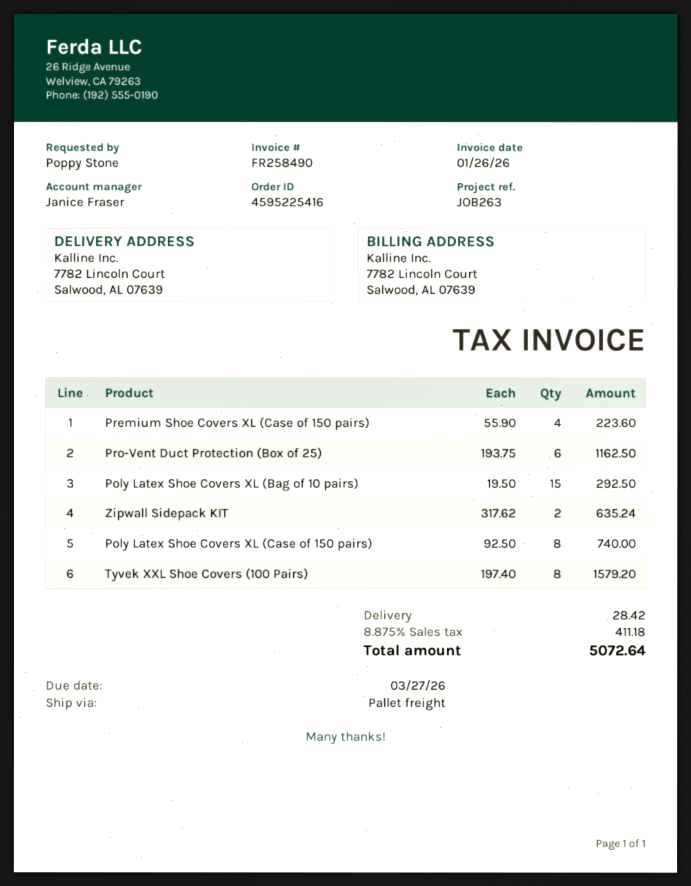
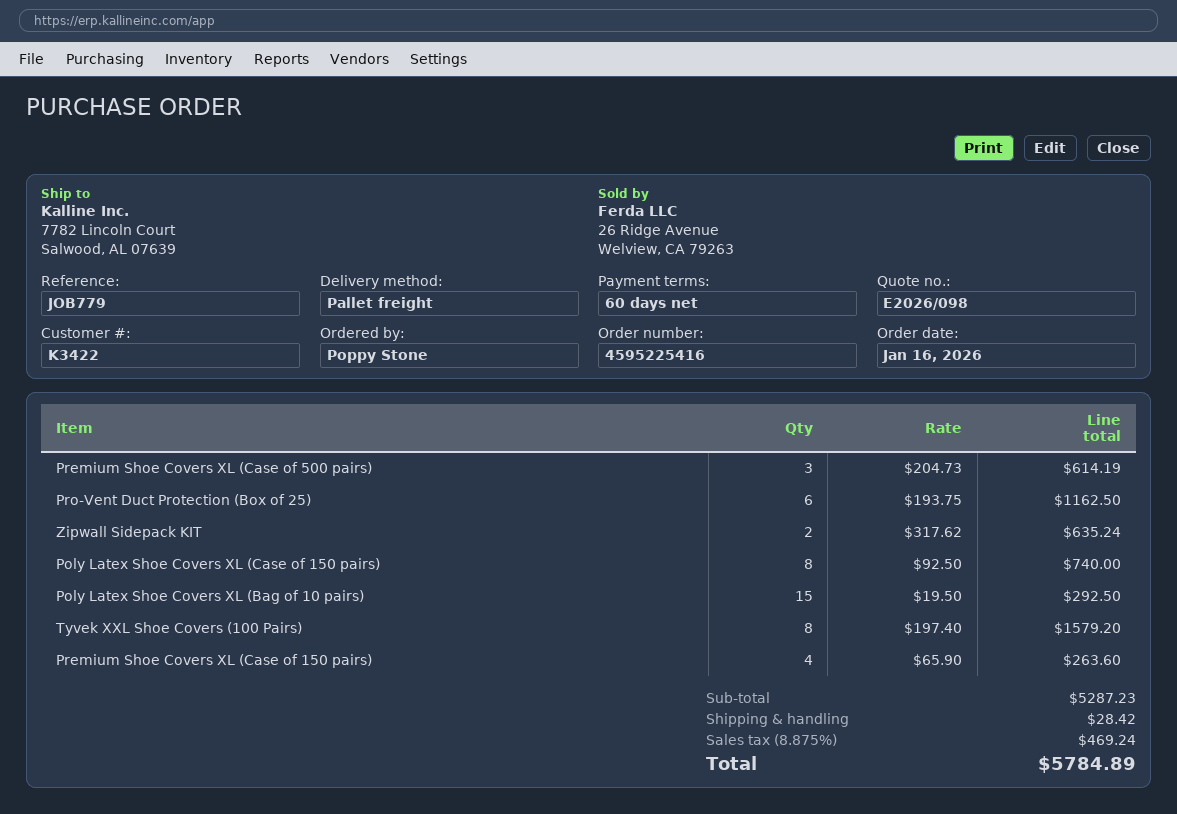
reference: JOB263 -> JOB779
Premium Shoe Covers XL (Case of 150 pairs): 4 x 55.90 = 223.60 -> 4 x 65.90 = 263.60
Premium Shoe Covers XL (Case of 500 pairs): none -> 3 x 204.73 = 614.19
tax: 8.875% = 411.18 -> 8.875% = 469.24
total: 5072.64 -> 5784.89

